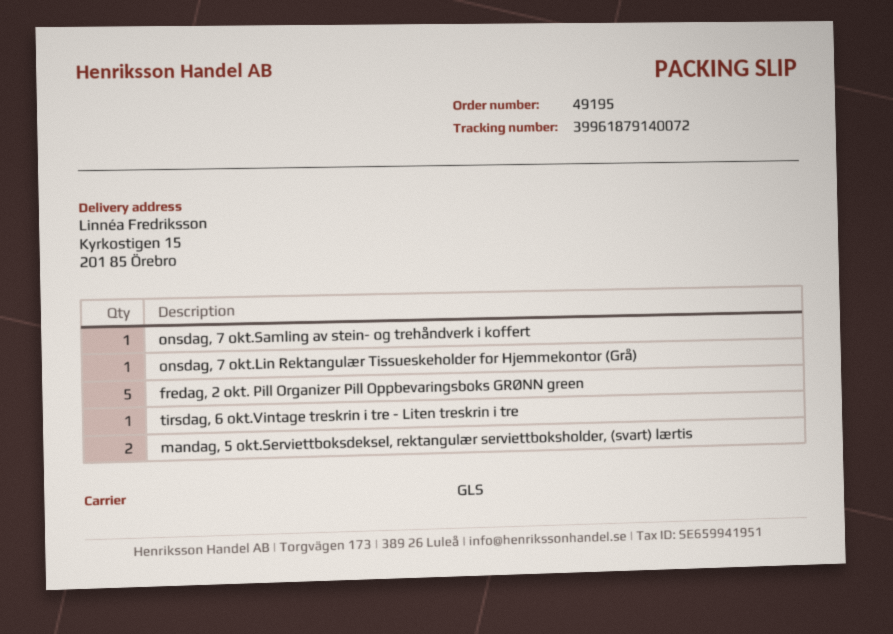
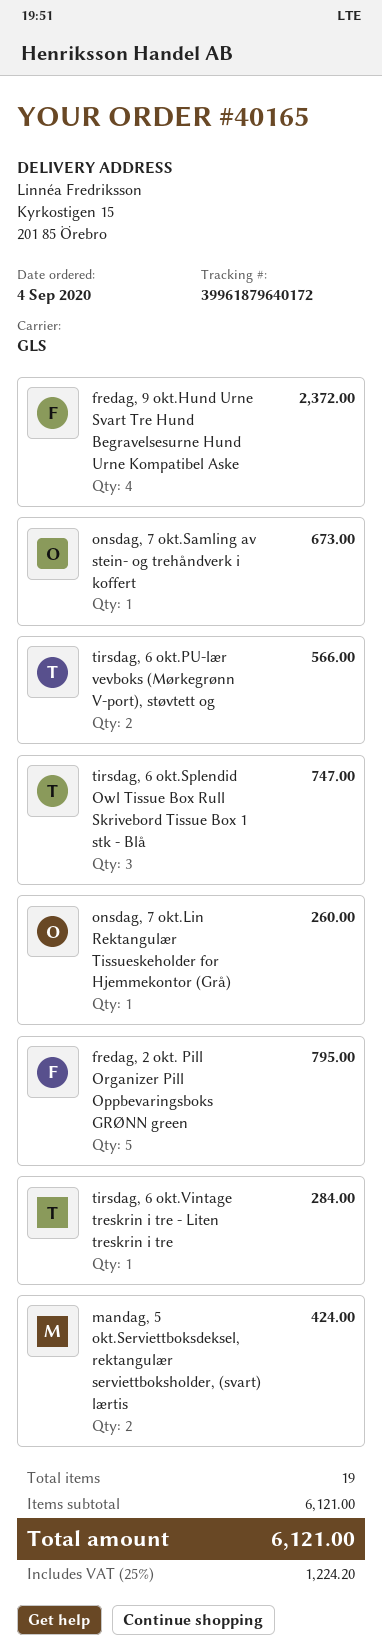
order number: 49195 -> 40165
tracking number: 39961879140072 -> 39961879640172
fredag, 9 okt.Hund Urne Svart Tre Hund Begravelsesurne Hund Urne Kompatibel Aske: none -> 4
tirsdag, 6 okt.PU-lær vevboks (Mørkegrønn V-port), støvtett og: none -> 2
tirsdag, 6 okt.Splendid Owl Tissue Box Rull Skrivebord Tissue Box 1 stk - Blå: none -> 3

